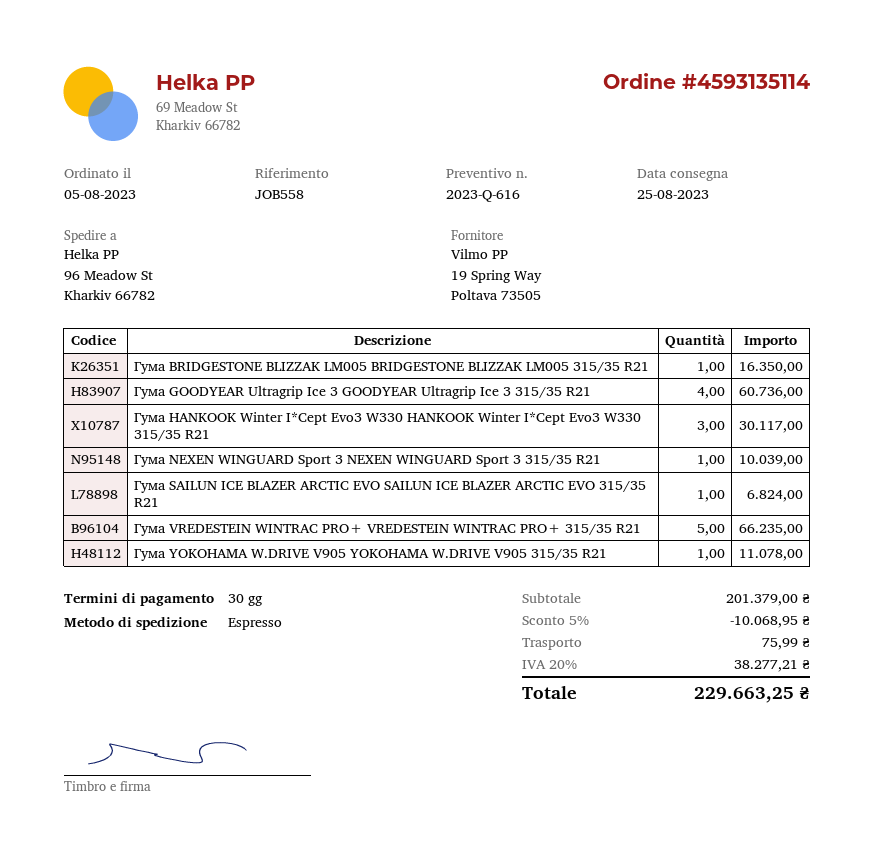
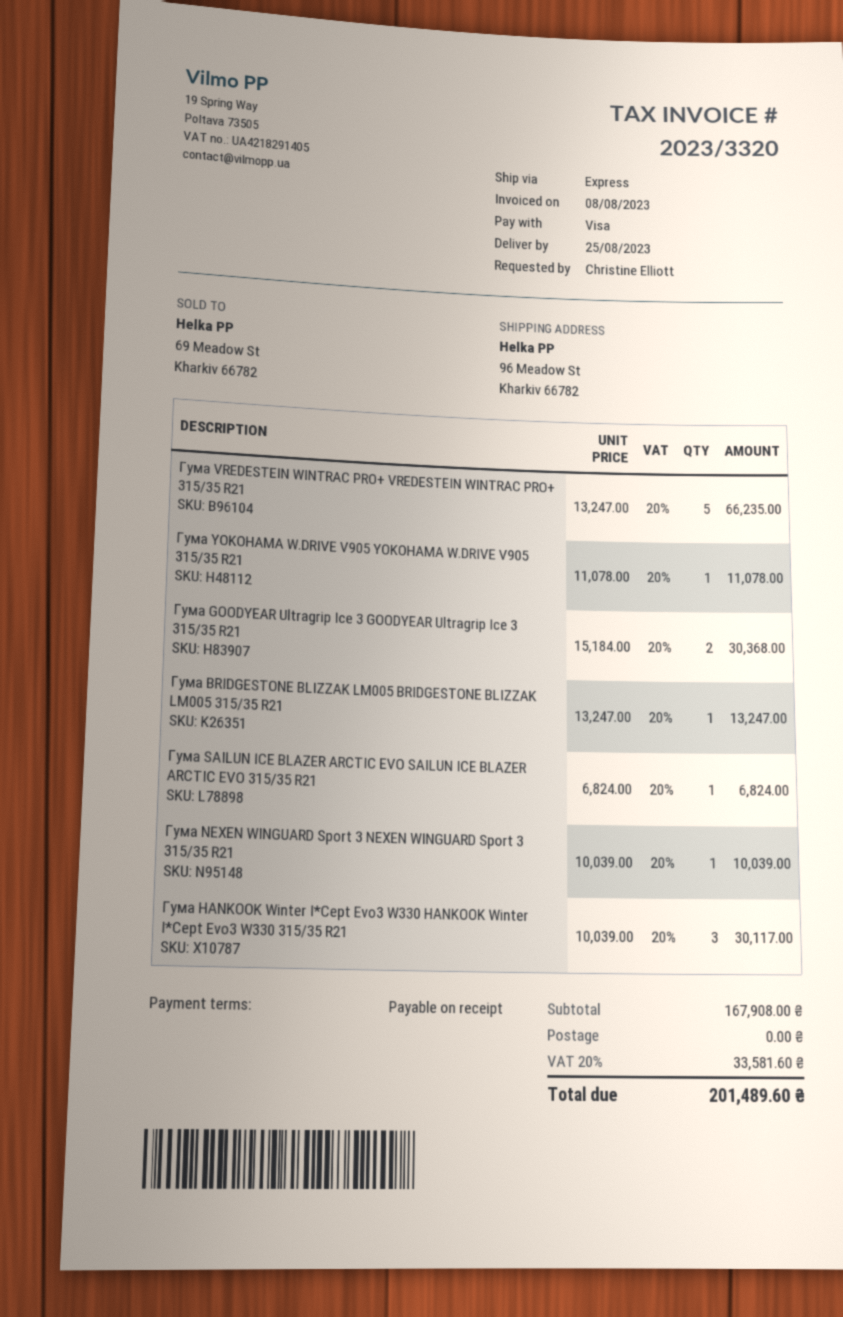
payment terms: 30 days -> on receipt
Гума BRIDGESTONE BLIZZAK LM005 BRIDGESTONE BLIZZAK LM005 315/35 R21: 1 for 16350.00 -> 1 for 13247.00
Гума GOODYEAR Ultragrip Ice 3 GOODYEAR Ultragrip Ice 3 315/35 R21: 4 for 60736.00 -> 2 for 30368.00
subtotal: 201379.00 -> 167908.00
discount: 5% = 10068.95 -> none
shipping: 75.99 -> 0.00
tax: 20% = 38277.21 -> 20% = 33581.60
total: 229663.25 -> 201489.60

